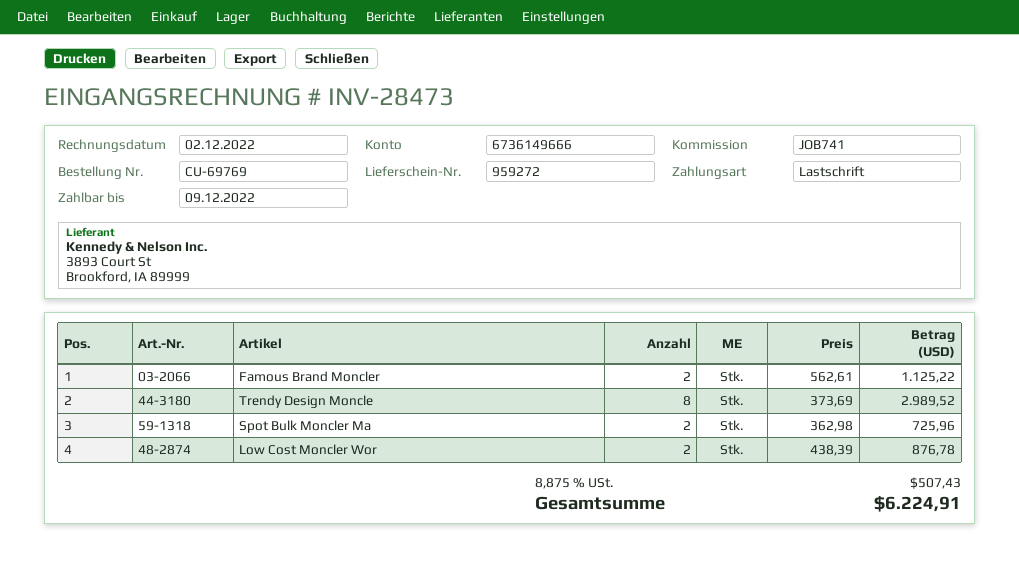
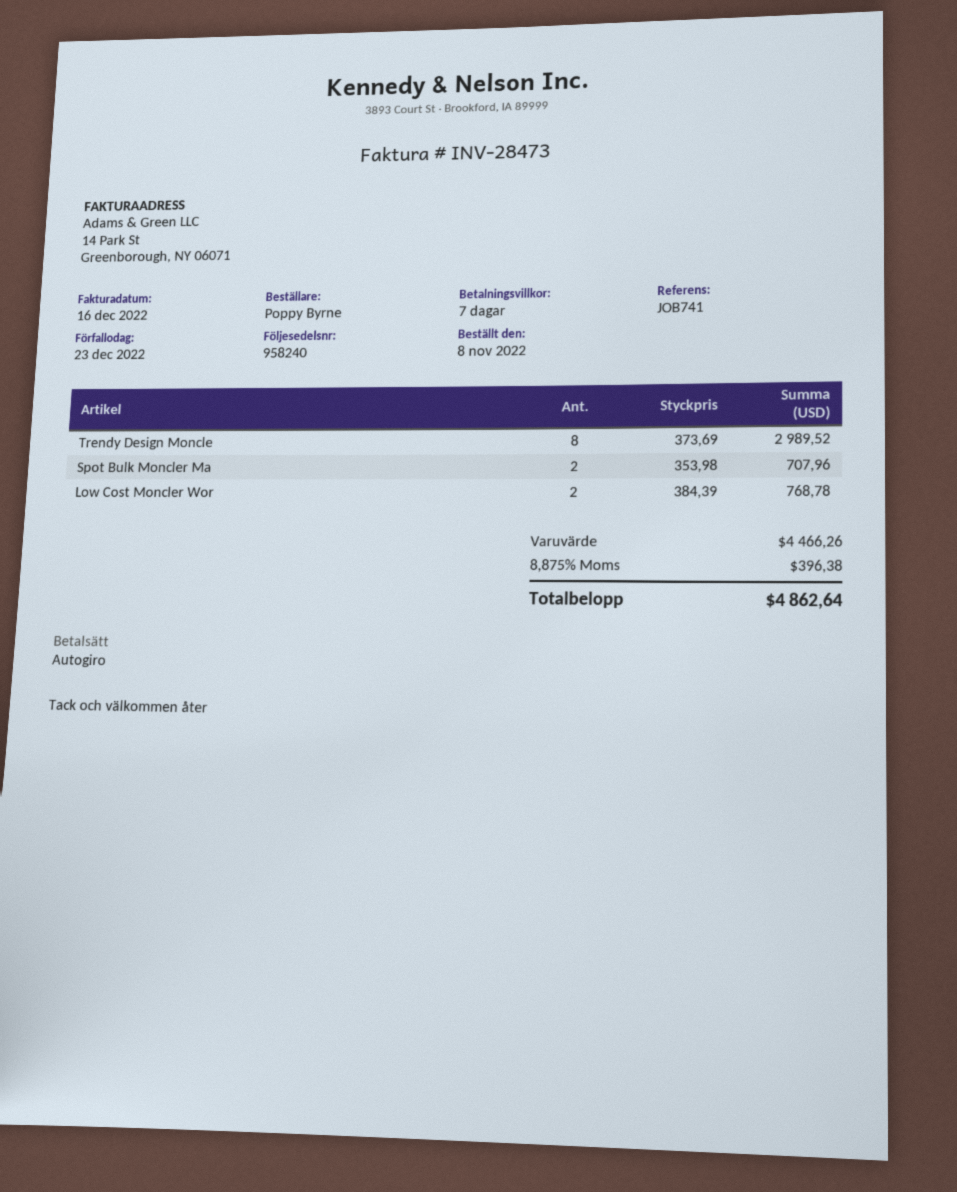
delivery note number: 959272 -> 958240
invoice date: 2022-12-02 -> 2022-12-16
due date: 2022-12-09 -> 2022-12-23
Famous Brand Moncler: 2 x 562.61 = 1125.22 -> none
Spot Bulk Moncler Ma: 2 x 362.98 = 725.96 -> 2 x 353.98 = 707.96
Low Cost Moncler Wor: 2 x 438.39 = 876.78 -> 2 x 384.39 = 768.78
tax: 8.875% = 507.43 -> 8.875% = 396.38
total: 6224.91 -> 4862.64

